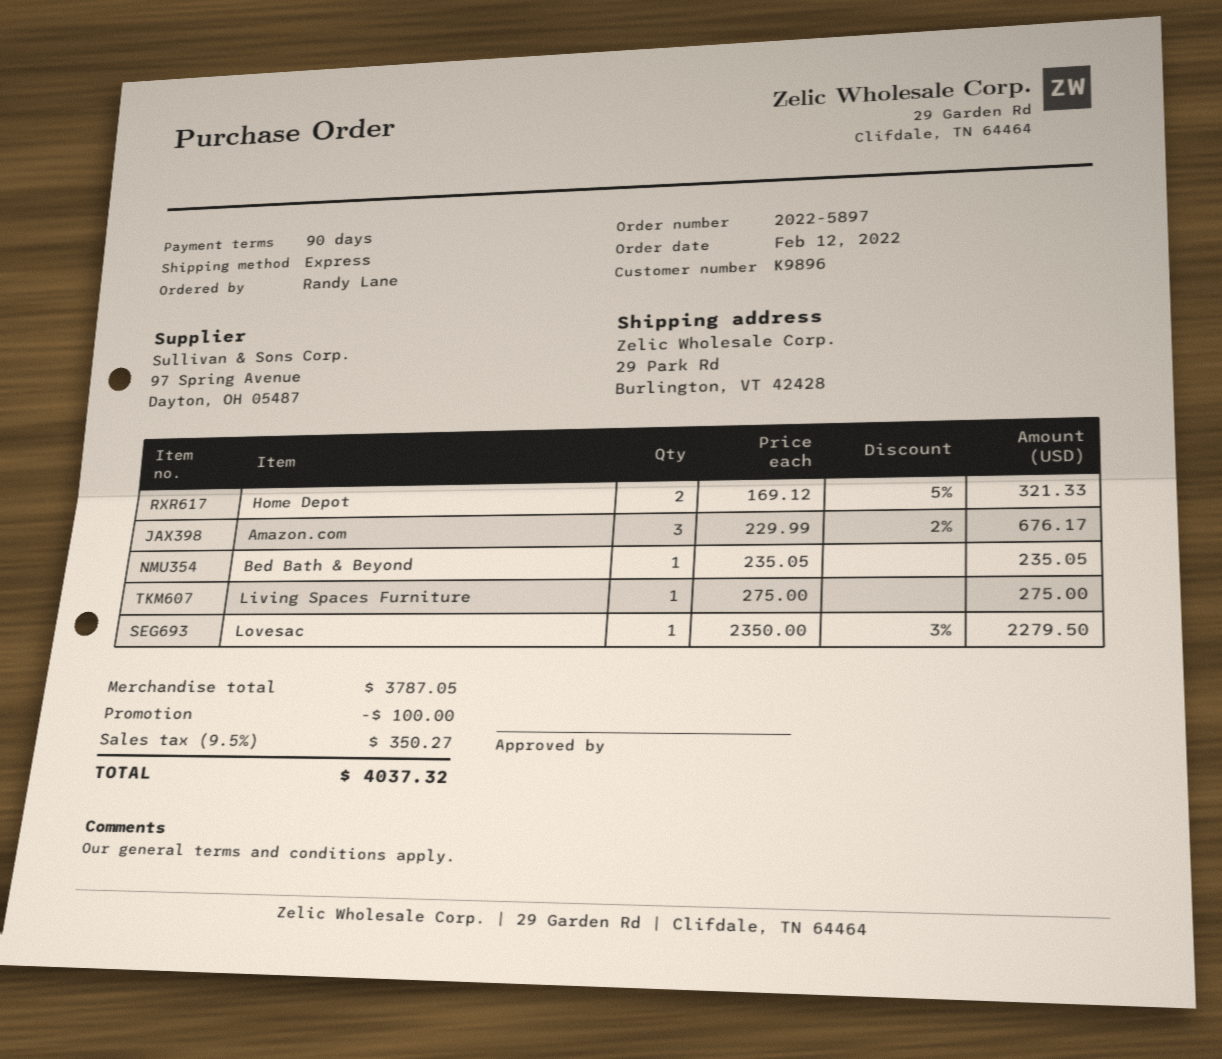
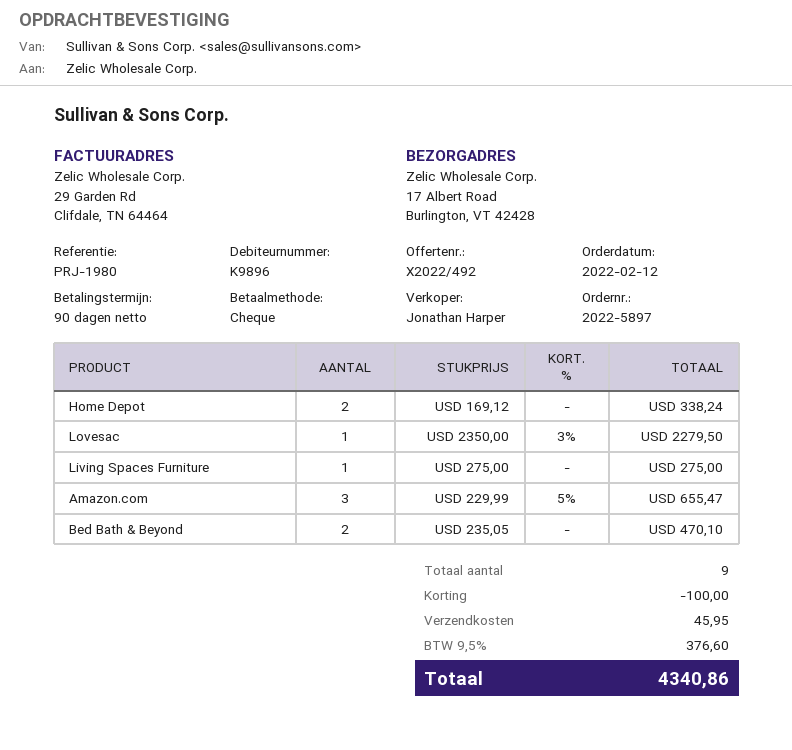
ship to: 29 Park Rd, Burlington, VT 42428 -> 17 Albert Road, Burlington, VT 42428
Home Depot: 2 x 169.12 - 5% = 321.33 -> 2 x 169.12 = 338.24
Amazon.com: 3 x 229.99 - 2% = 676.17 -> 3 x 229.99 - 5% = 655.47
Bed Bath & Beyond: 1 x 235.05 = 235.05 -> 2 x 235.05 = 470.10
shipping: none -> 45.95
tax: 9.5% = 350.27 -> 9.5% = 376.60
total: 4037.32 -> 4340.86

